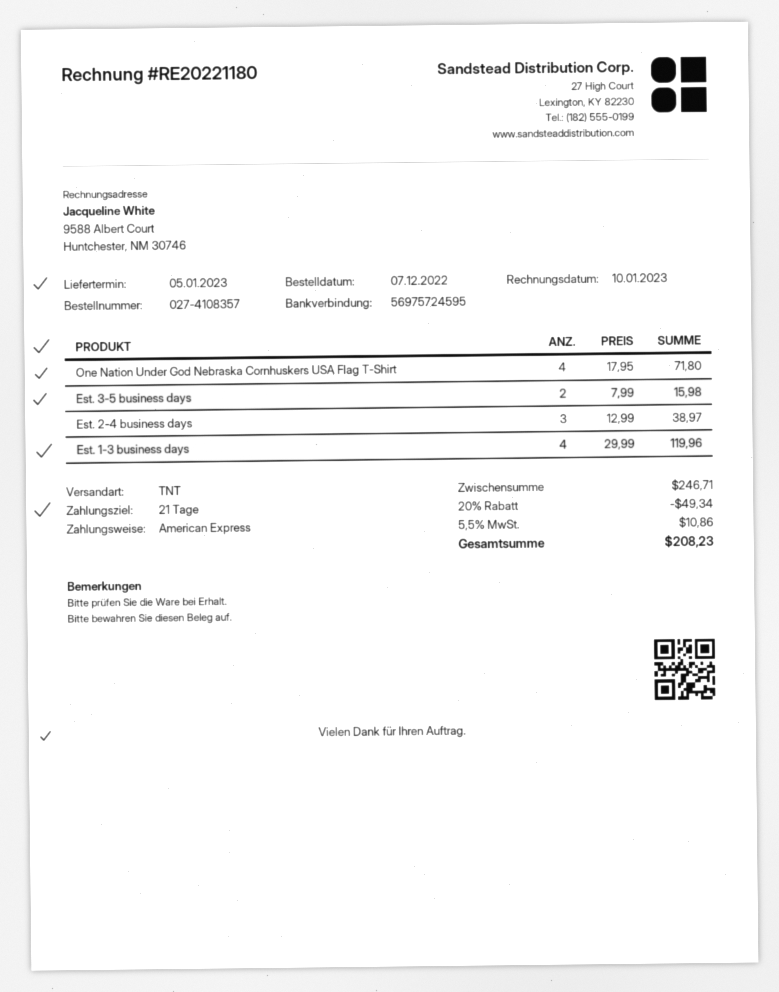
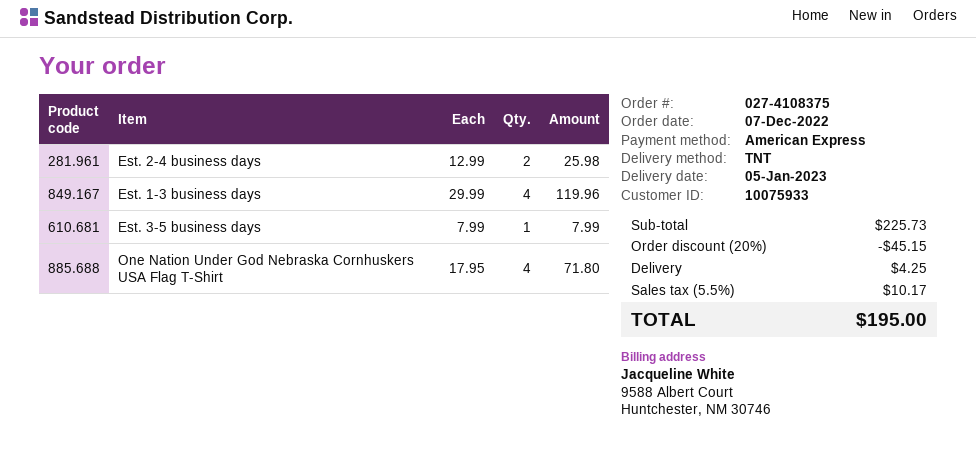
order number: 027-4108357 -> 027-4108375
Est. 3-5 business days: 2 x 7.99 = 15.98 -> 1 x 7.99 = 7.99
Est. 2-4 business days: 3 x 12.99 = 38.97 -> 2 x 12.99 = 25.98
subtotal: 246.71 -> 225.73
discount: 20% = 49.34 -> 20% = 45.15
shipping: none -> 4.25
tax: 5.5% = 10.86 -> 5.5% = 10.17
total: 208.23 -> 195.00

